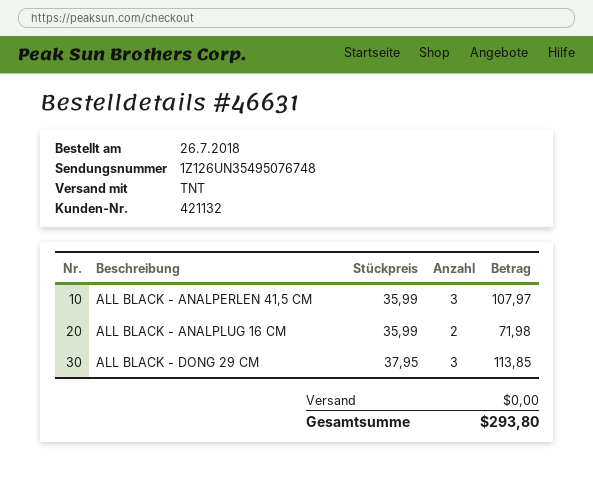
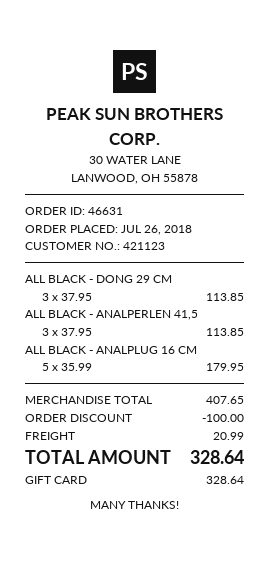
customer number: 421132 -> 421123
ALL BLACK - ANALPERLEN 41,5 CM: 3 x 35.99 = 107.97 -> 3 x 37.95 = 113.85
ALL BLACK - ANALPLUG 16 CM: 2 x 35.99 = 71.98 -> 5 x 35.99 = 179.95
discount: none -> 100.00
shipping: 0.00 -> 20.99
total: 293.80 -> 328.64

